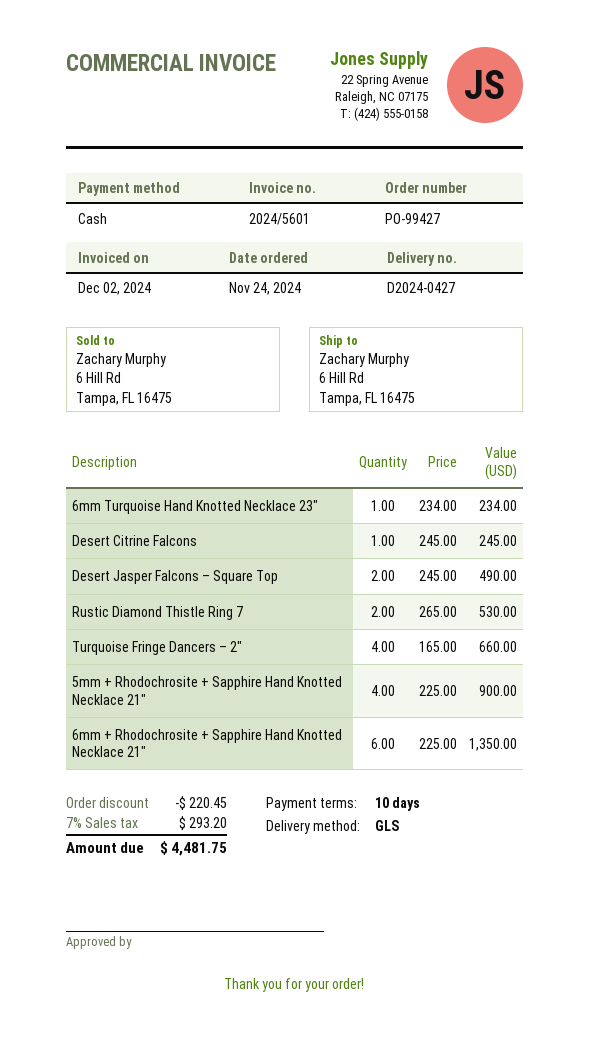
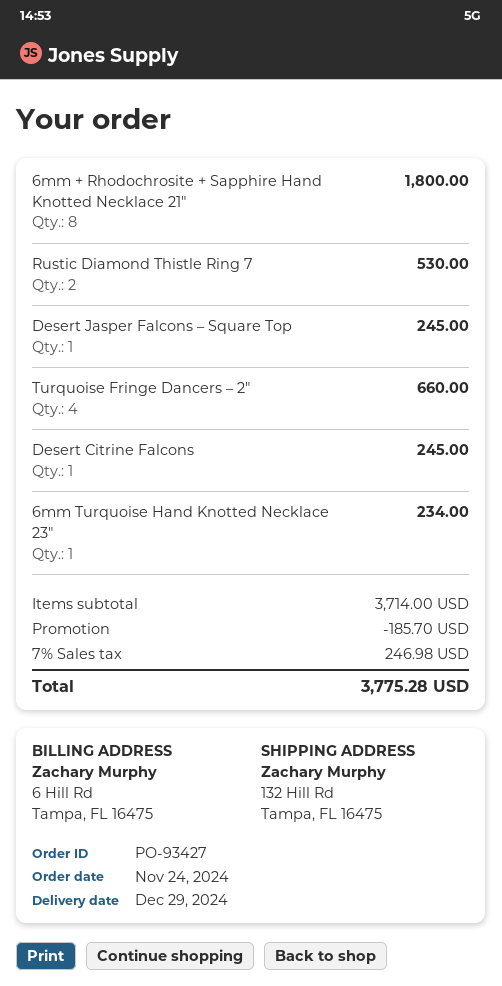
order number: PO-99427 -> PO-93427
ship to: 6 Hill Rd, Tampa, FL 16475 -> 132 Hill Rd, Tampa, FL 16475
Desert Jasper Falcons – Square Top: 2 for 490.00 -> 1 for 245.00
5mm + Rhodochrosite + Sapphire Hand Knotted Necklace 21″: 4 for 900.00 -> none
6mm + Rhodochrosite + Sapphire Hand Knotted Necklace 21″: 6 for 1350.00 -> 8 for 1800.00
discount: 220.45 -> 185.70
tax: 7% = 293.20 -> 7% = 246.98
total: 4481.75 -> 3775.28

